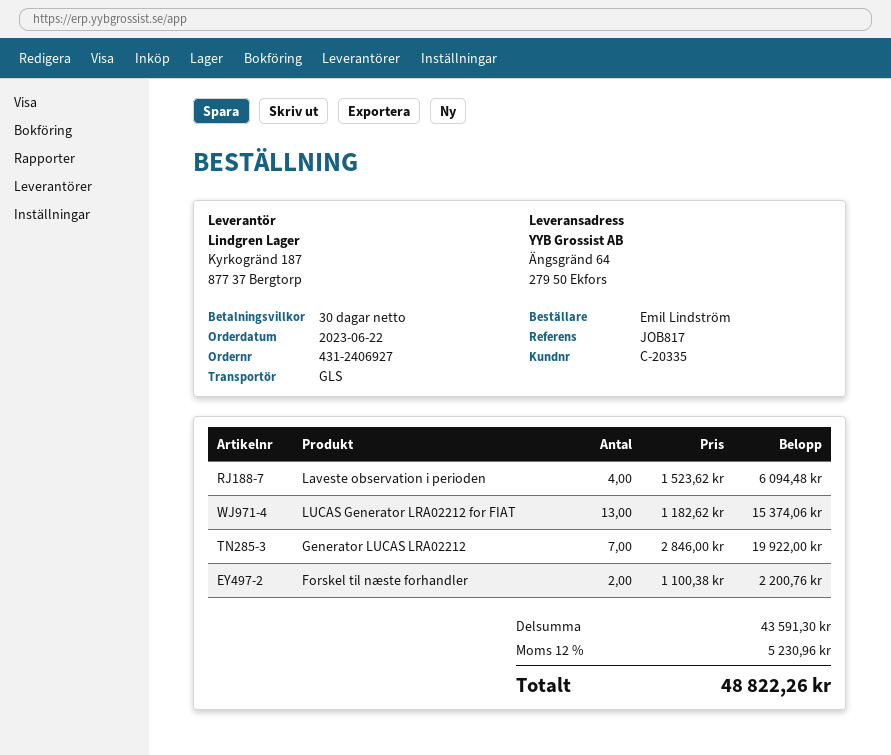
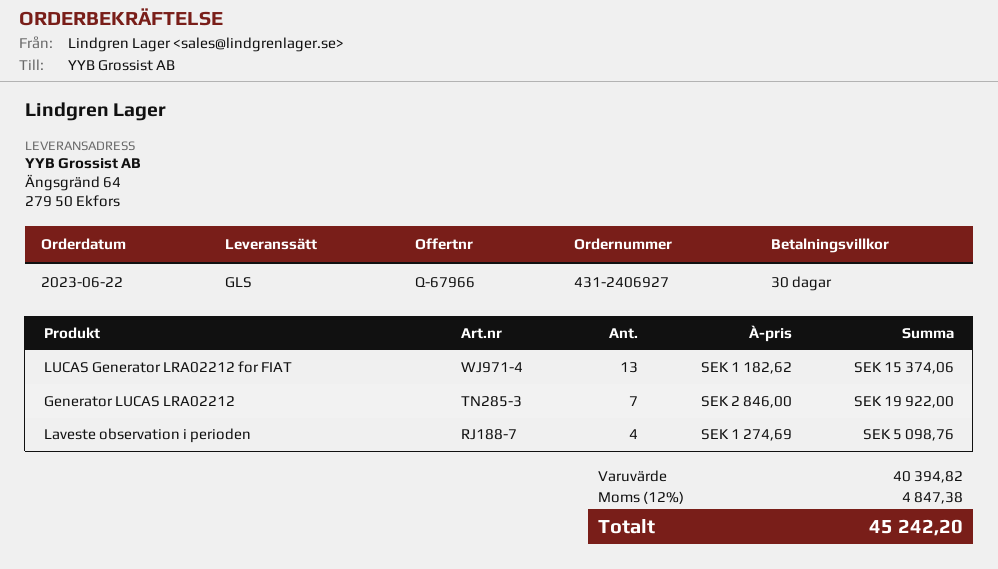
Laveste observation i perioden: 4 x 1523.62 = 6094.48 -> 4 x 1274.69 = 5098.76
Forskel til næste forhandler: 2 x 1100.38 = 2200.76 -> none
subtotal: 43591.30 -> 40394.82
tax: 12% = 5230.96 -> 12% = 4847.38
total: 48822.26 -> 45242.20

